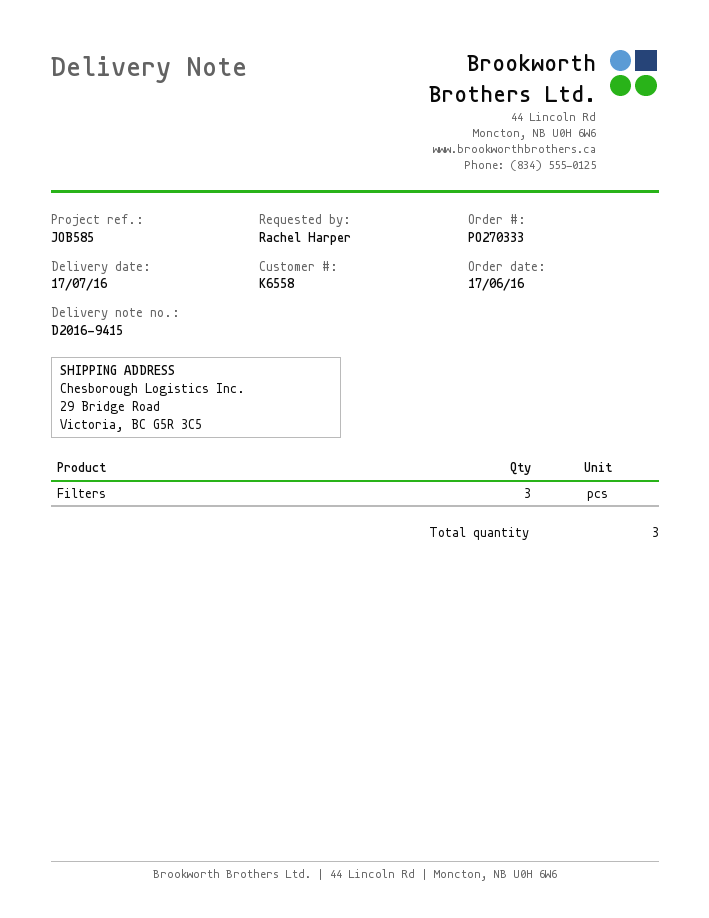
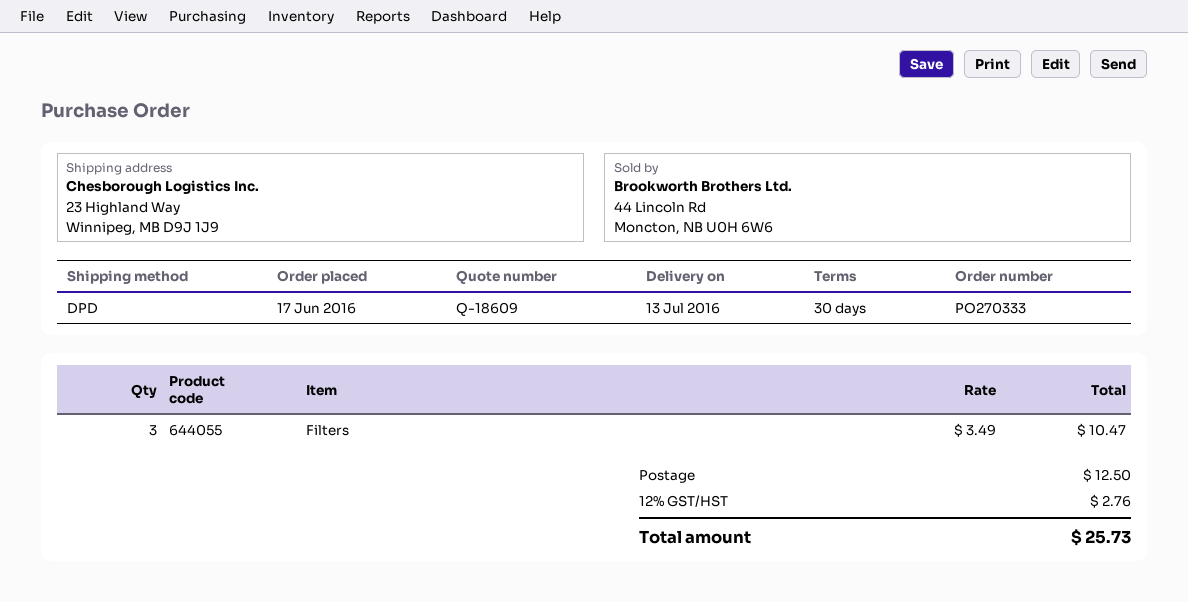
delivery date: 2016-07-17 -> 2016-07-13
ship to: 29 Bridge Road, Victoria, BC G5R 3C5 -> 23 Highland Way, Winnipeg, MB D9J 1J9

